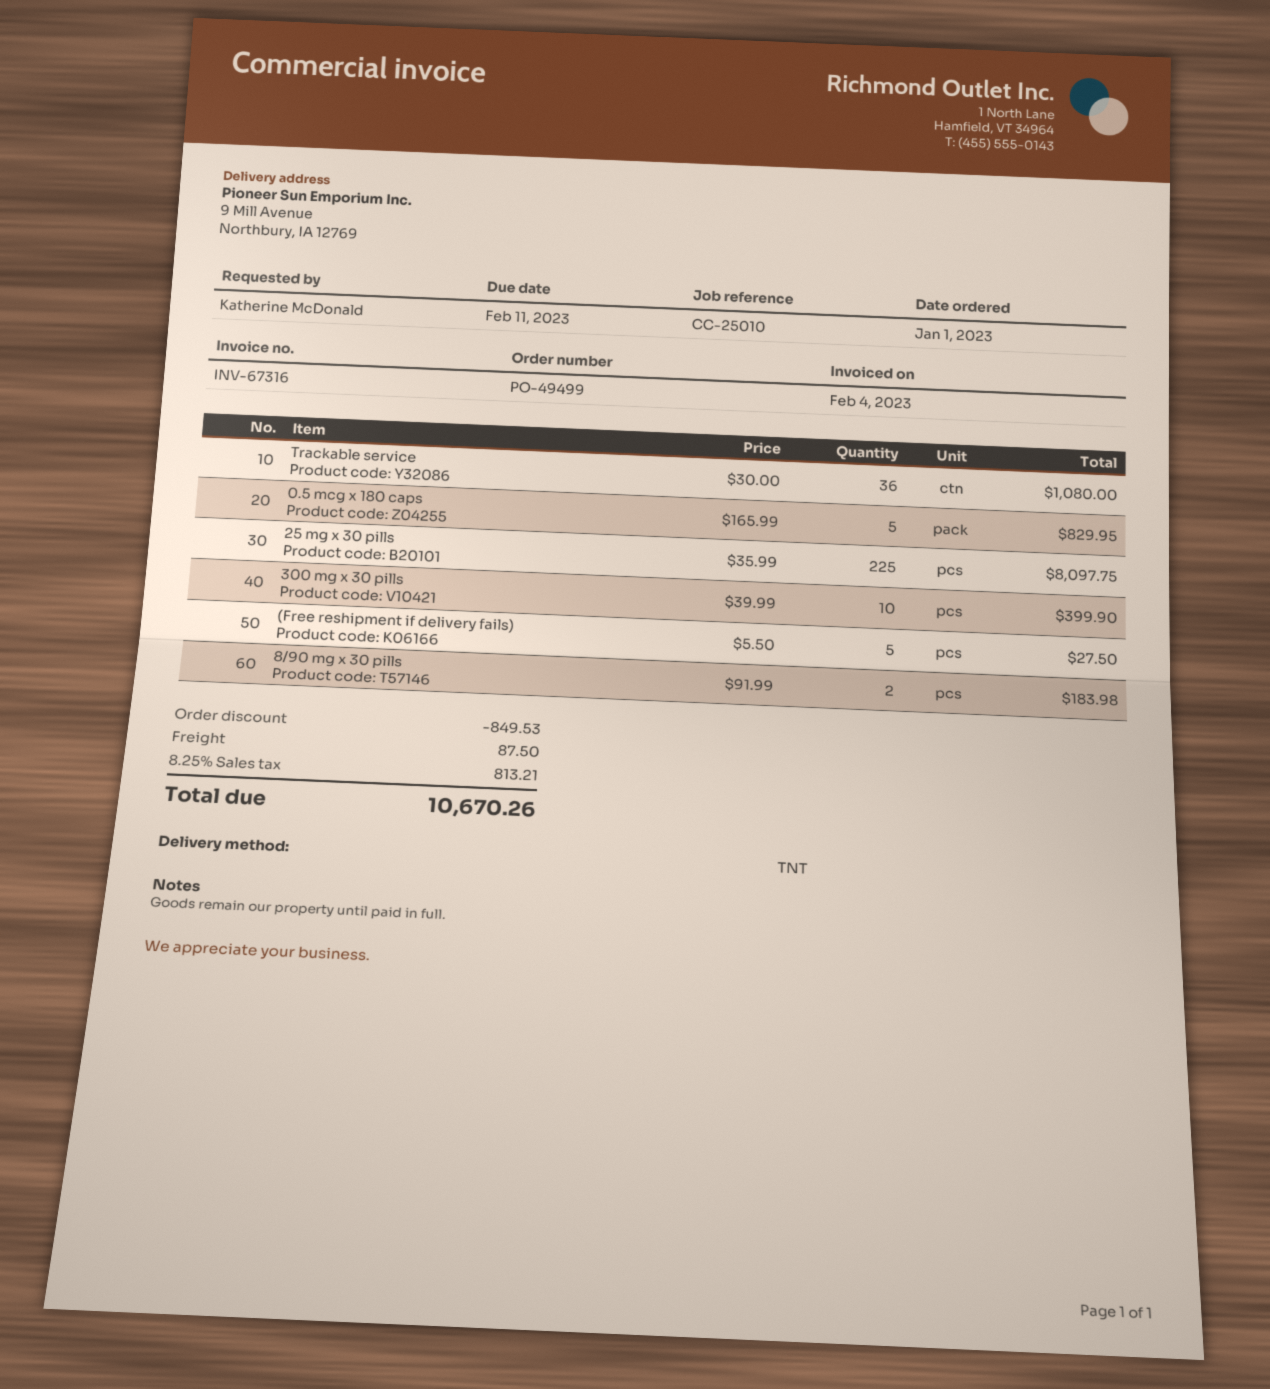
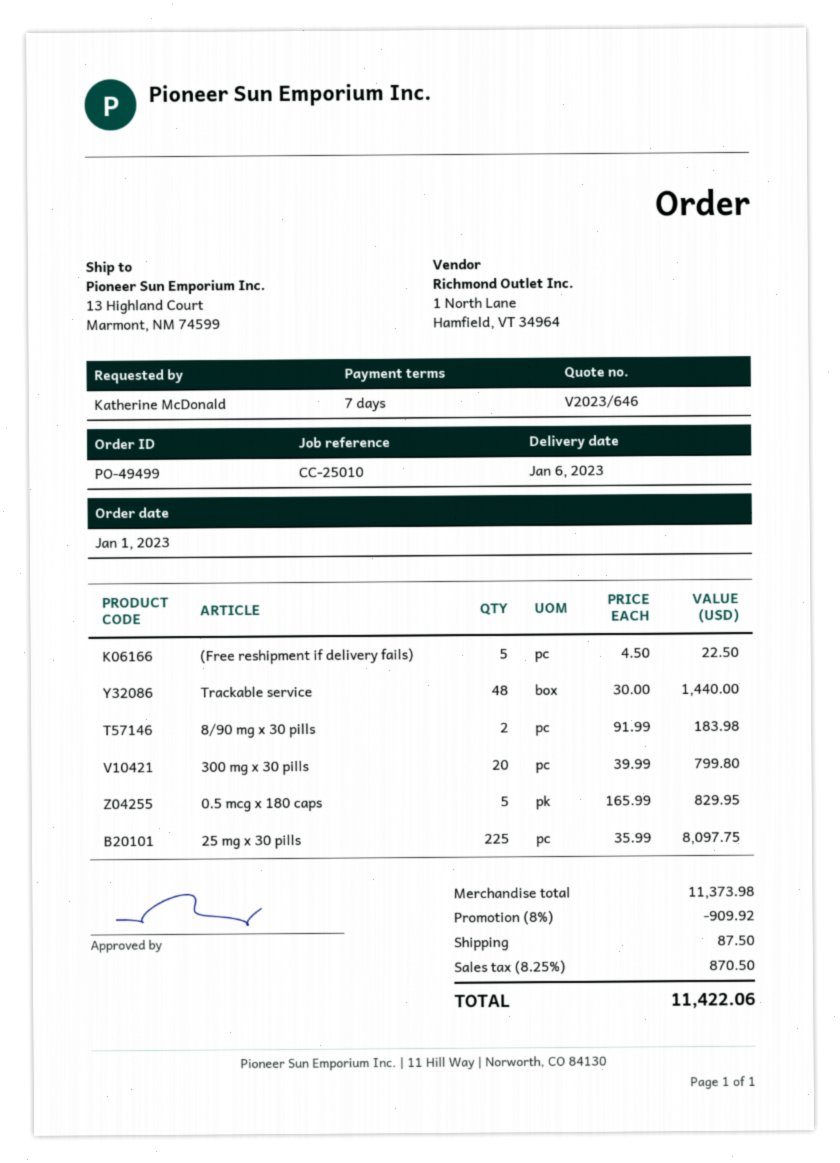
ship to: 9 Mill Avenue, Northbury, IA 12769 -> 13 Highland Court, Marmont, NM 74599
Trackable service: 36 x 30.00 = 1080.00 -> 48 x 30.00 = 1440.00
300 mg x 30 pills: 10 x 39.99 = 399.90 -> 20 x 39.99 = 799.80
(Free reshipment if delivery fails): 5 x 5.50 = 27.50 -> 5 x 4.50 = 22.50
discount: 849.53 -> 909.92
tax: 8.25% = 813.21 -> 8.25% = 870.50
total: 10670.26 -> 11422.06

